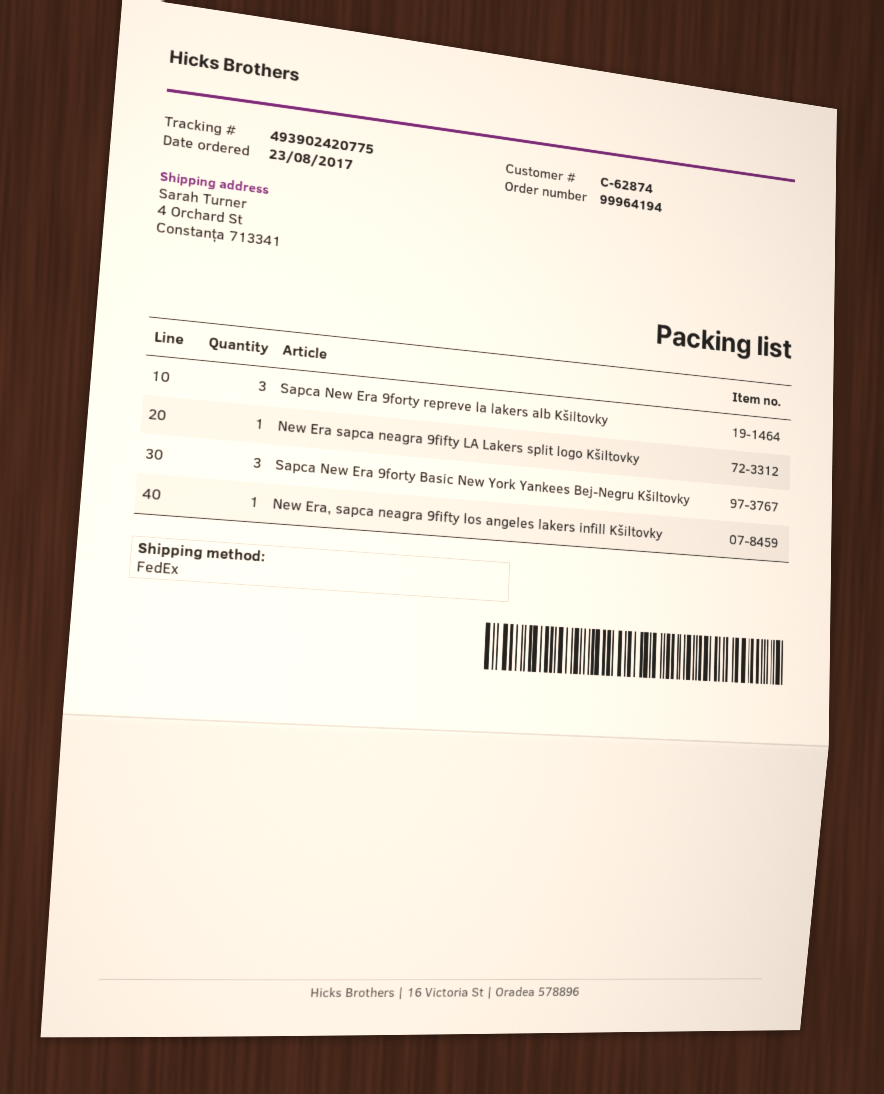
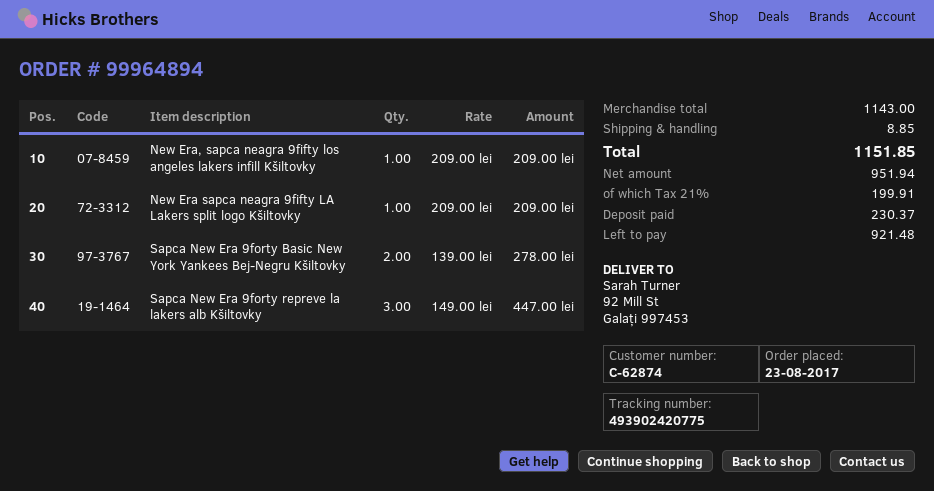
order number: 99964194 -> 99964894
ship to: 4 Orchard St, Constanța 713341 -> 92 Mill St, Galați 997453
Sapca New Era 9forty Basic New York Yankees Bej-Negru Kšiltovky: 3 -> 2

